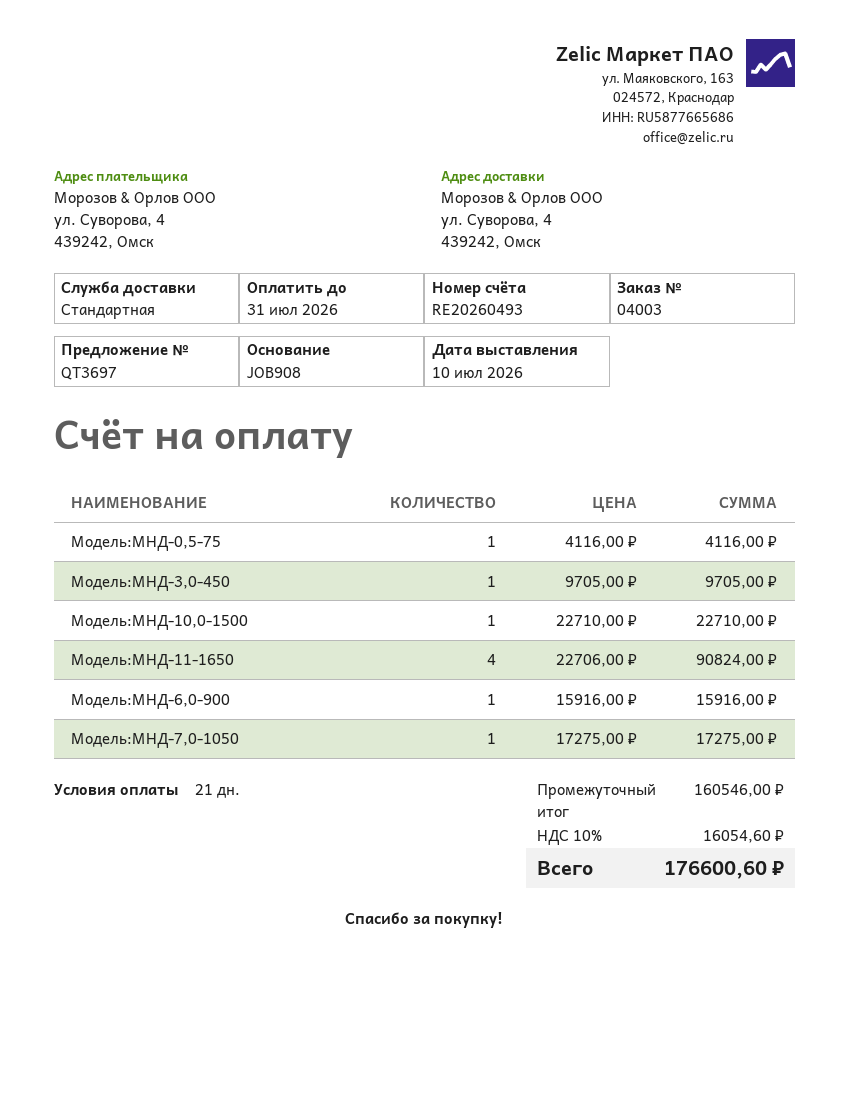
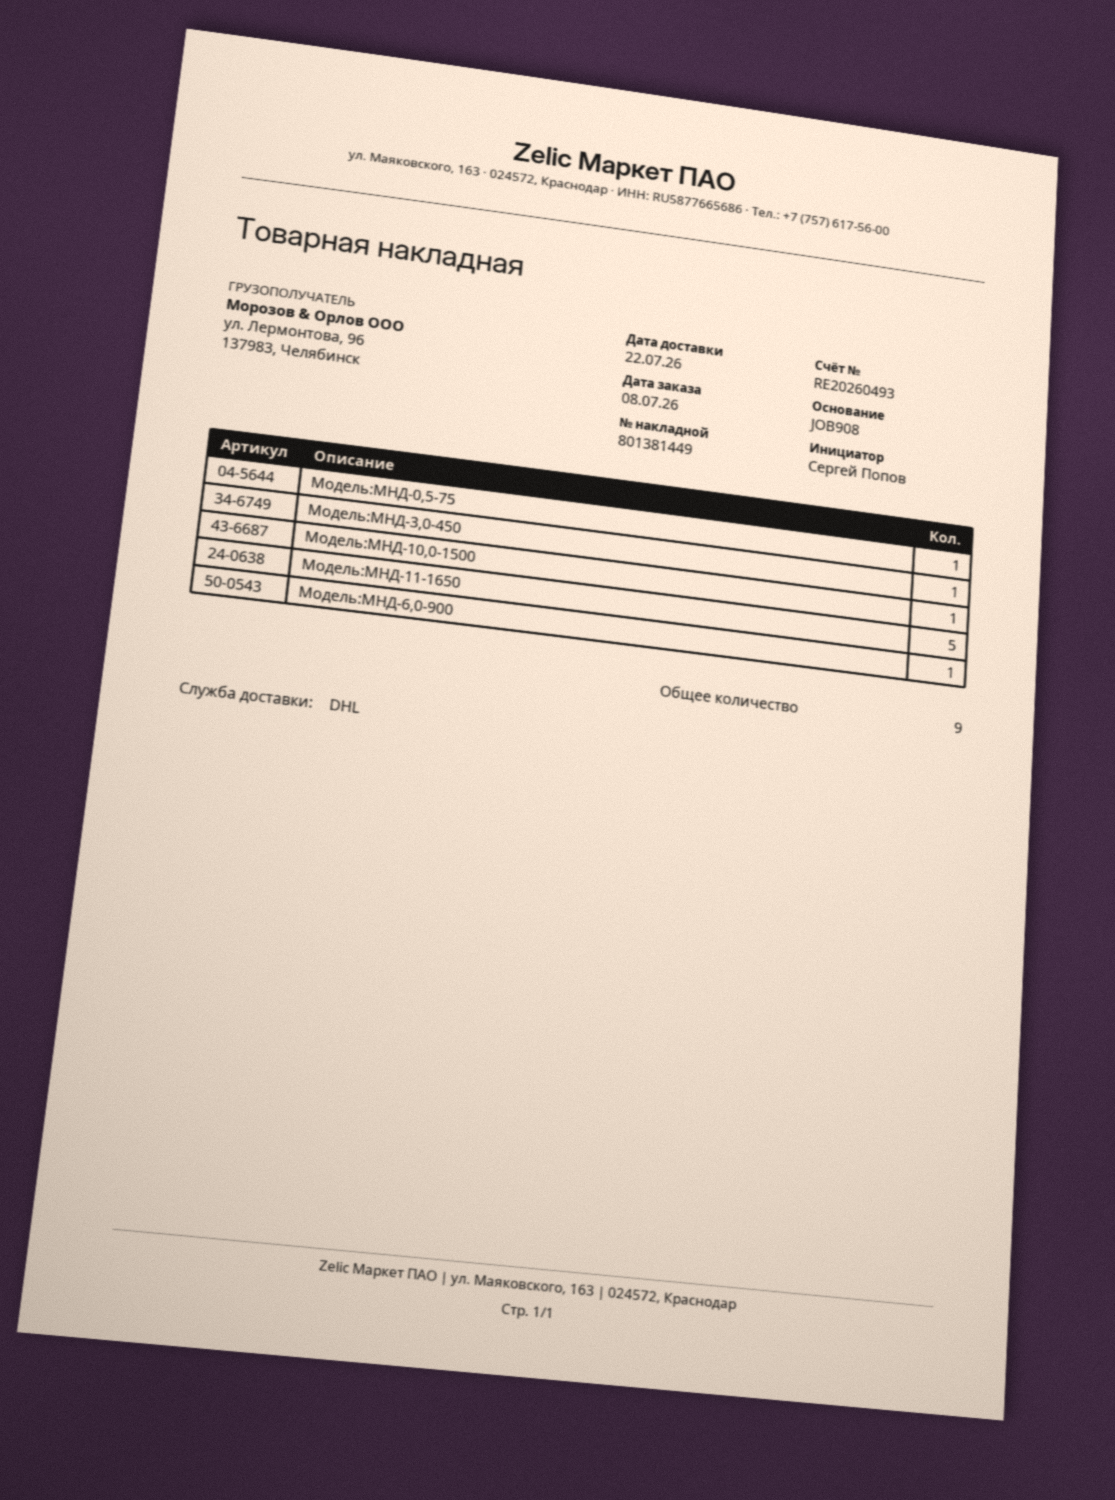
shipping method: standard -> DHL
ship to: ул. Суворова, 4, 439242, Омск -> ул. Лермонтова, 96, 137983, Челябинск
Модель:МНД-11-1650: 4 -> 5
Модель:МНД-7,0-1050: 1 -> none

